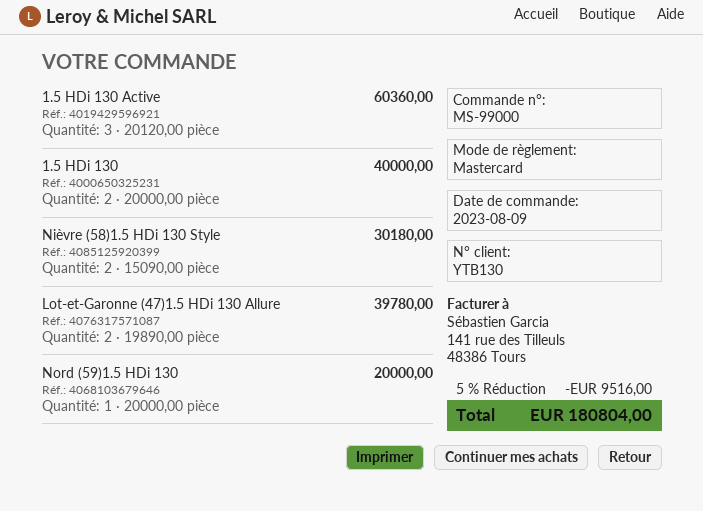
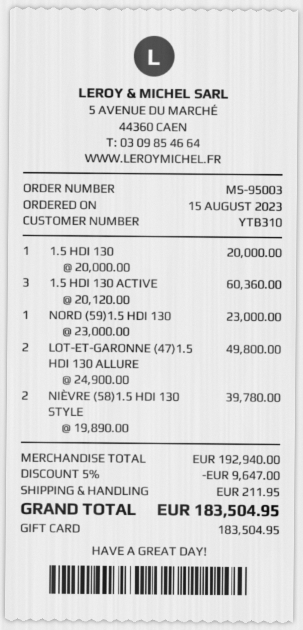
order number: MS-99000 -> MS-95003
order date: 2023-08-09 -> 2023-08-15
customer number: YTB130 -> YTB310
payment method: Mastercard -> gift card
1.5 HDi 130: 2 x 20000.00 = 40000.00 -> 1 x 20000.00 = 20000.00
Nièvre (58)1.5 HDi 130 Style: 2 x 15090.00 = 30180.00 -> 2 x 19890.00 = 39780.00
Lot-et-Garonne (47)1.5 HDi 130 Allure: 2 x 19890.00 = 39780.00 -> 2 x 24900.00 = 49800.00
Nord (59)1.5 HDi 130: 1 x 20000.00 = 20000.00 -> 1 x 23000.00 = 23000.00
discount: 5% = 9516.00 -> 5% = 9647.00
shipping: none -> 211.95
total: 180804.00 -> 183504.95

